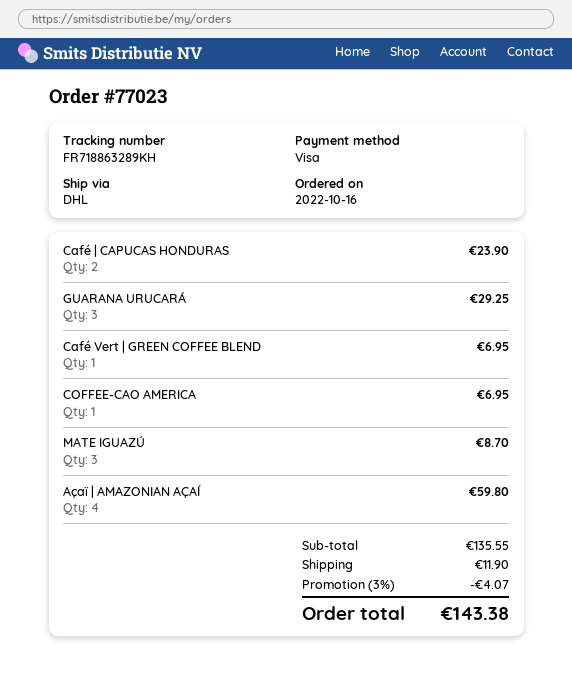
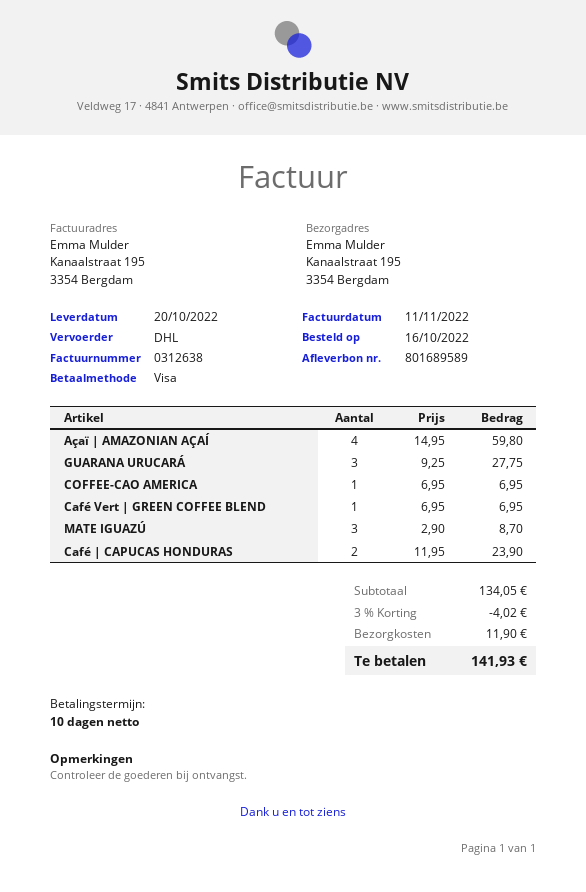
GUARANA URUCARÁ: 3 for 29.25 -> 3 for 27.75
subtotal: 135.55 -> 134.05
discount: 3% = 4.07 -> 3% = 4.02
total: 143.38 -> 141.93

